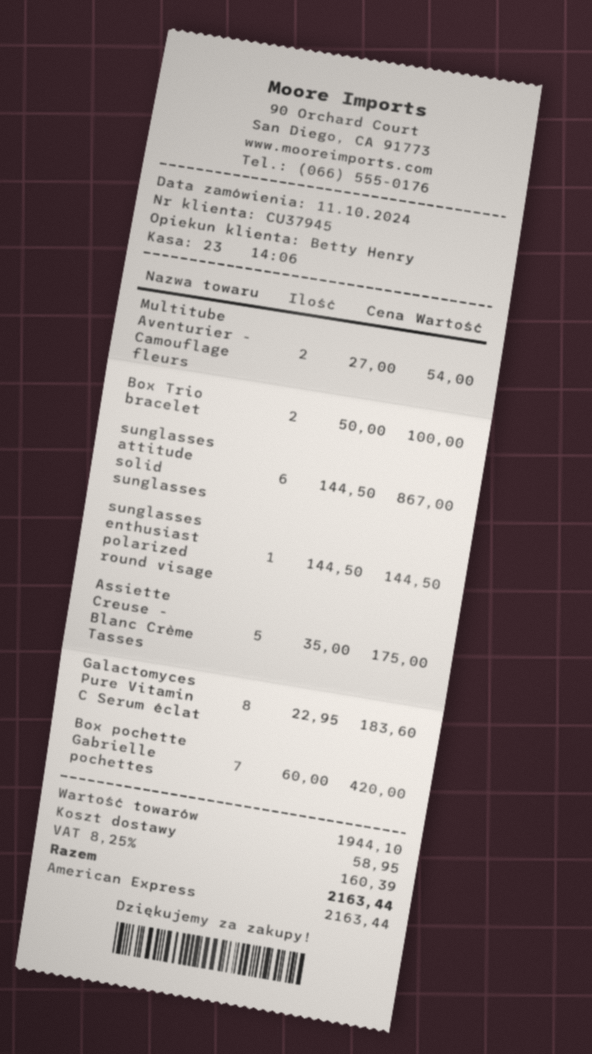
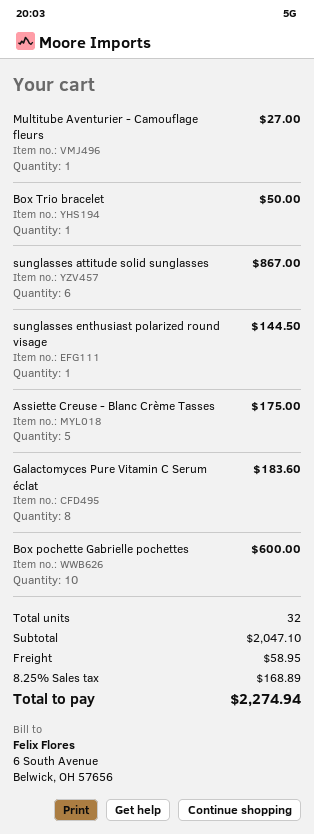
Multitube Aventurier - Camouflage fleurs: 2 for 54.00 -> 1 for 27.00
Box Trio bracelet: 2 for 100.00 -> 1 for 50.00
Box pochette Gabrielle pochettes: 7 for 420.00 -> 10 for 600.00
subtotal: 1944.10 -> 2047.10
tax: 8.25% = 160.39 -> 8.25% = 168.89
total: 2163.44 -> 2274.94

